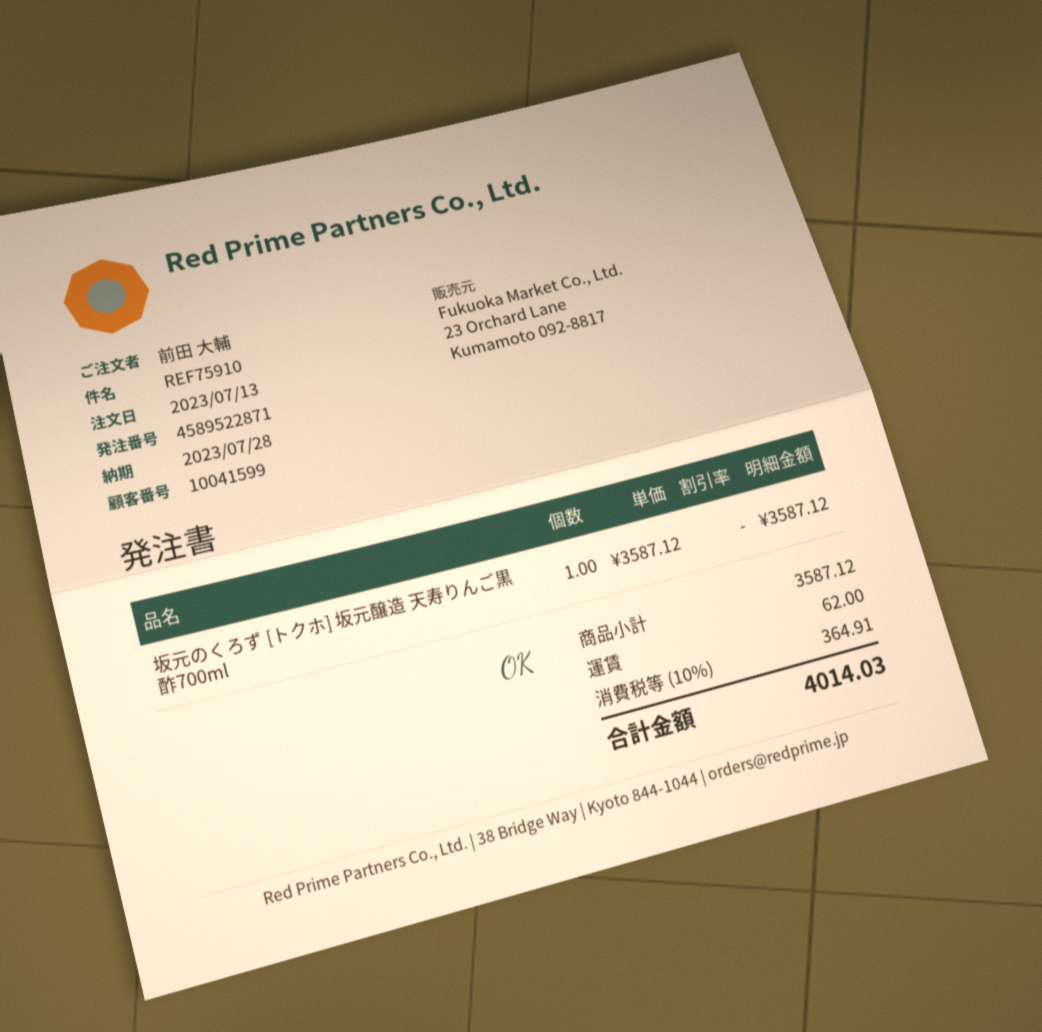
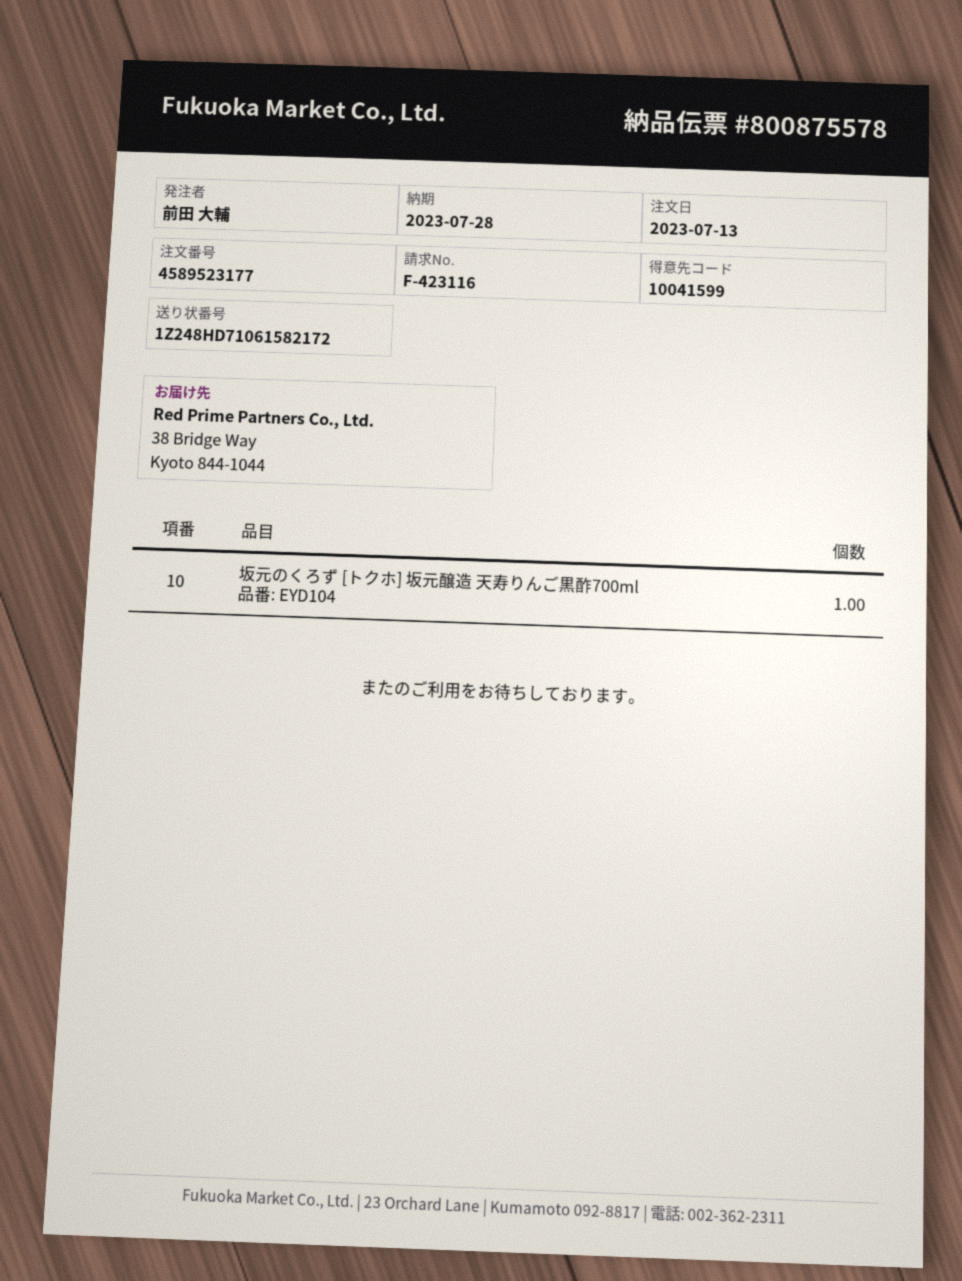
order number: 4589522871 -> 4589523177

